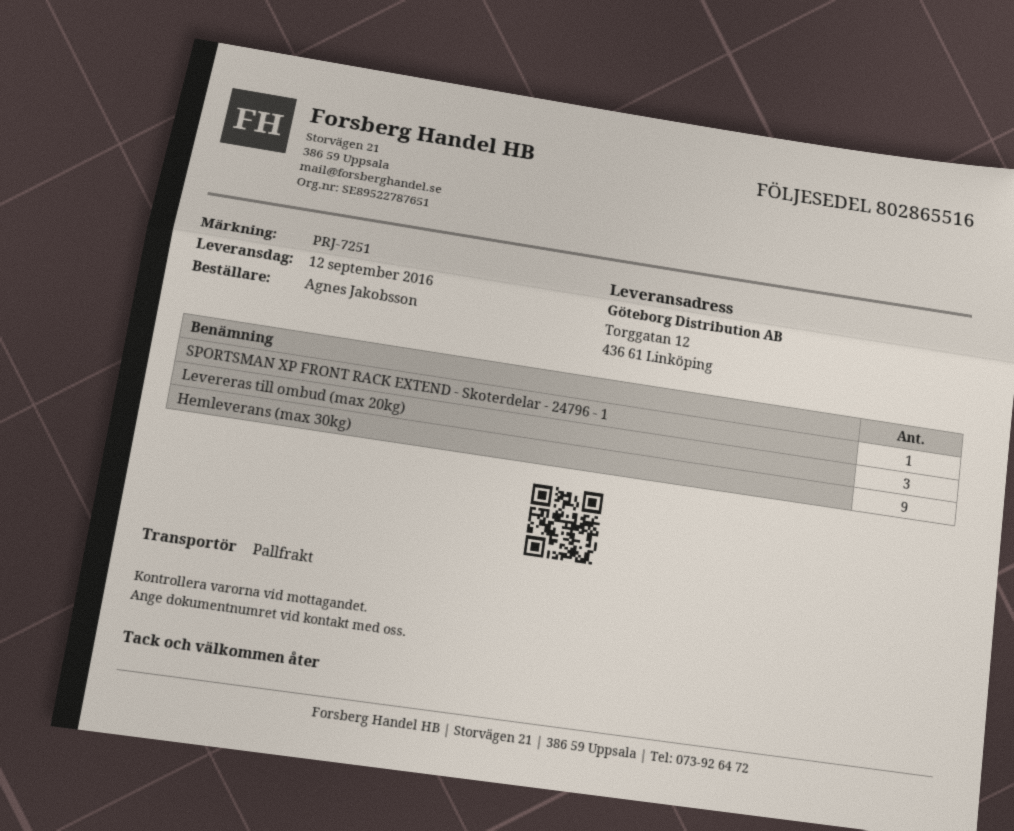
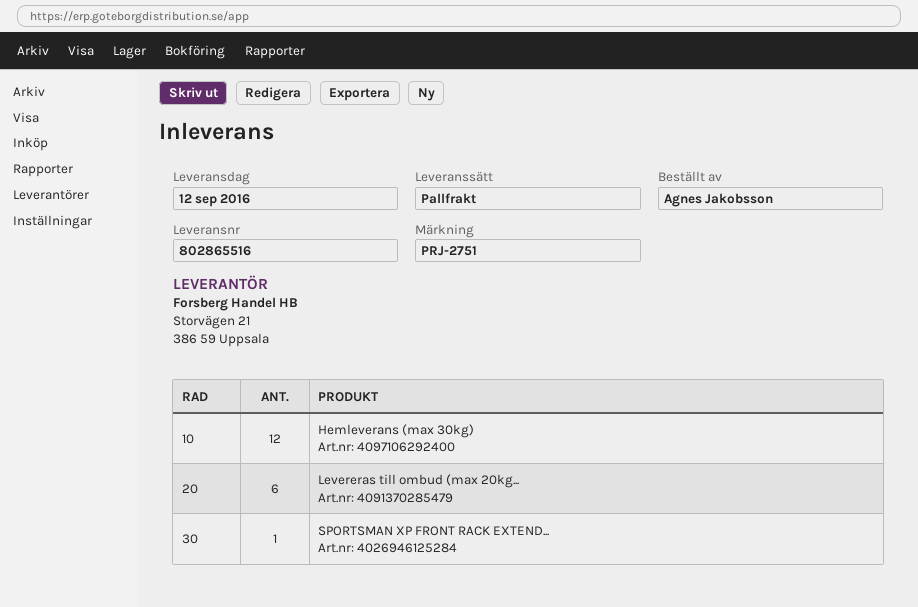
reference: PRJ-7251 -> PRJ-2751
Levereras till ombud (max 20kg): 3 -> 6
Hemleverans (max 30kg): 9 -> 12

